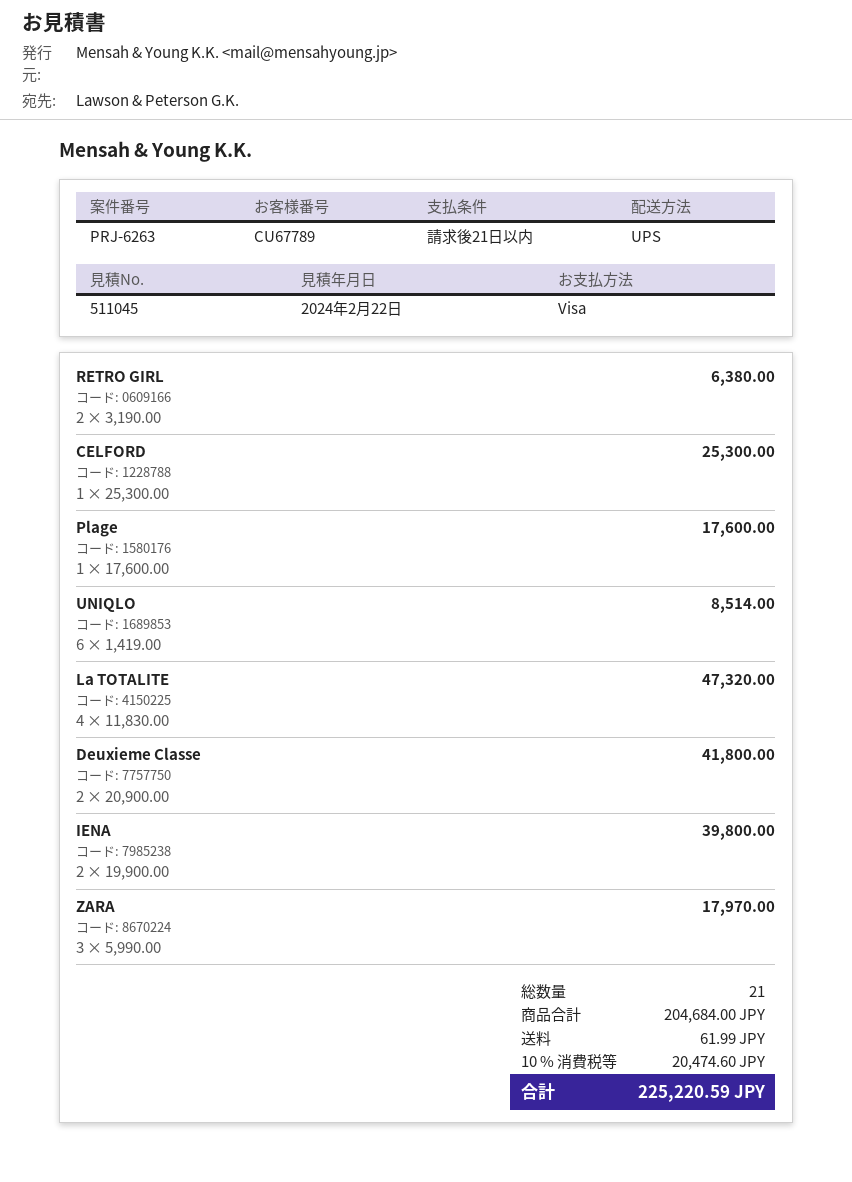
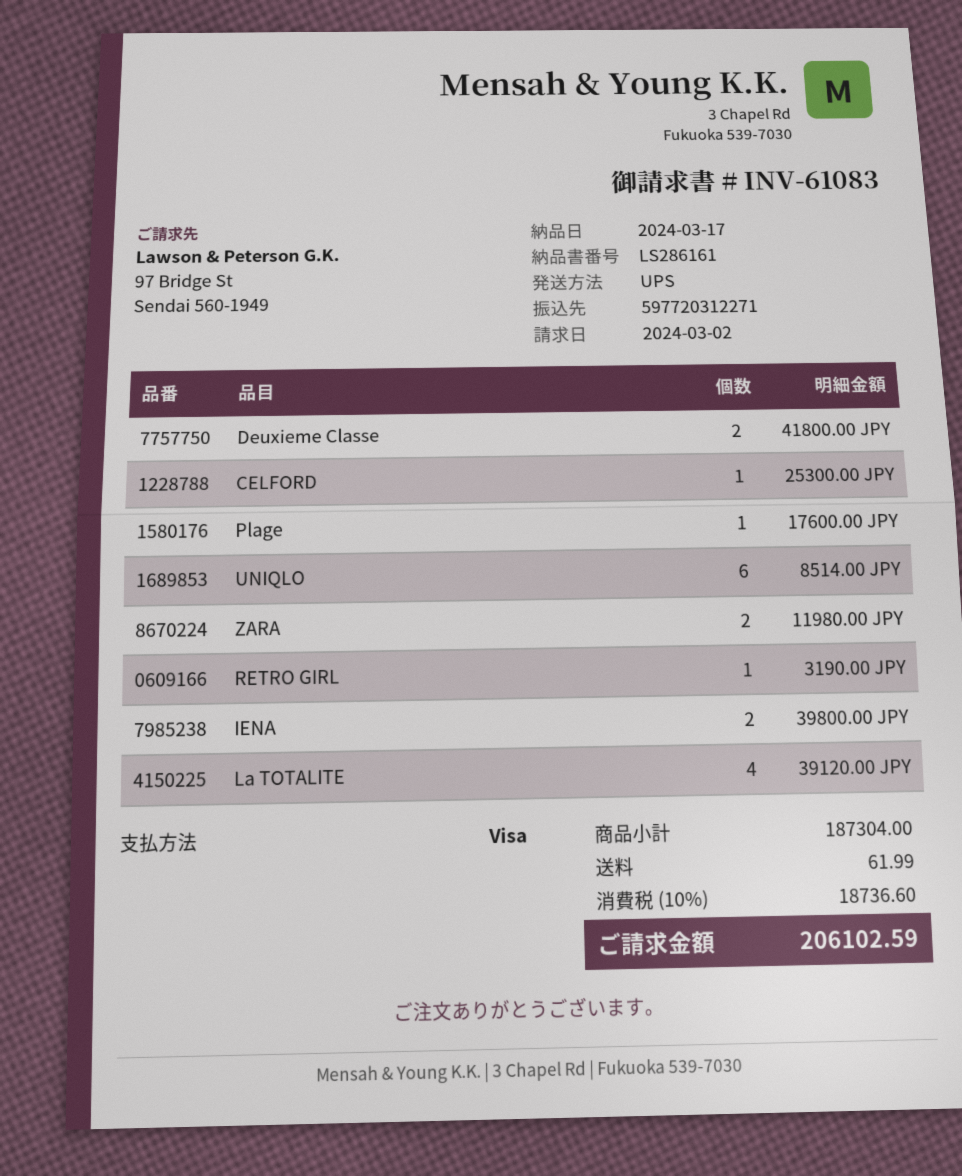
RETRO GIRL: 2 for 6380.00 -> 1 for 3190.00
La TOTALITE: 4 for 47320.00 -> 4 for 39120.00
ZARA: 3 for 17970.00 -> 2 for 11980.00
subtotal: 204684.00 -> 187304.00
tax: 10% = 20474.60 -> 10% = 18736.60
total: 225220.59 -> 206102.59

